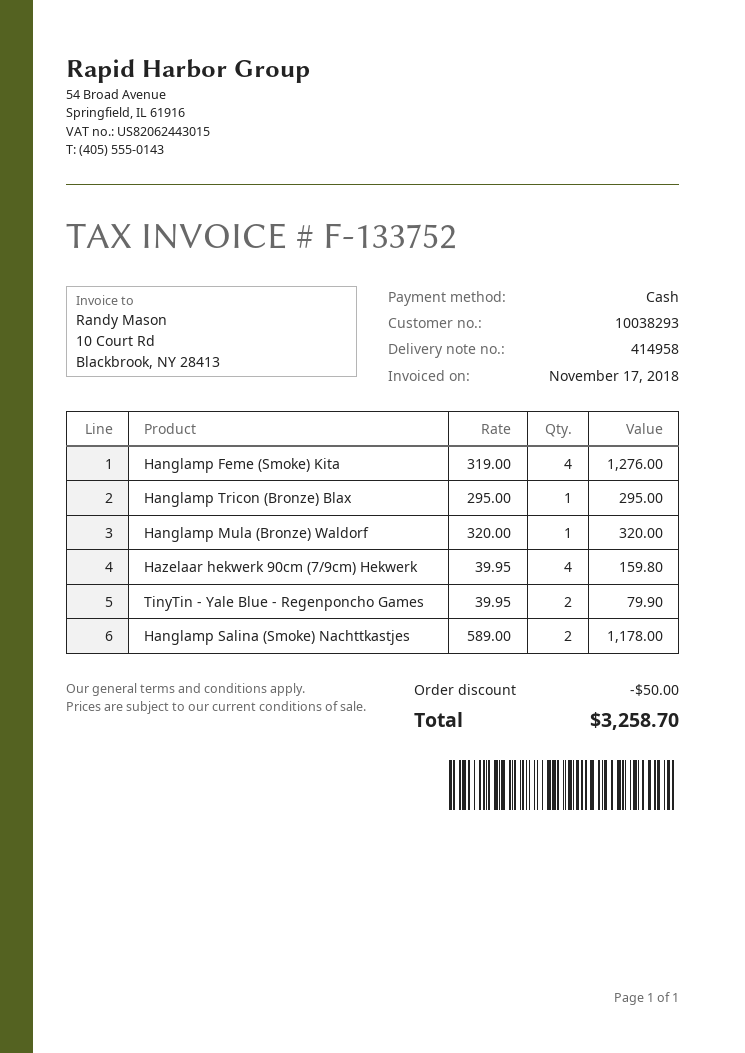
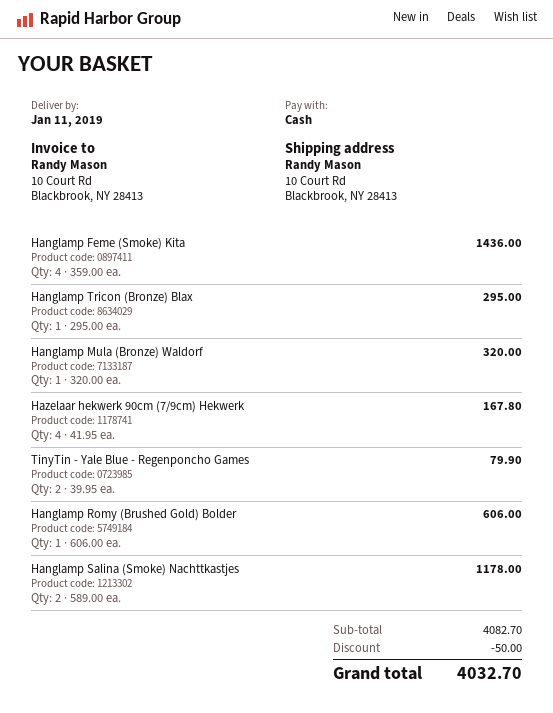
Hanglamp Feme (Smoke) Kita: 4 x 319.00 = 1276.00 -> 4 x 359.00 = 1436.00
Hazelaar hekwerk 90cm (7/9cm) Hekwerk: 4 x 39.95 = 159.80 -> 4 x 41.95 = 167.80
Hanglamp Romy (Brushed Gold) Bolder: none -> 1 x 606.00 = 606.00
total: 3258.70 -> 4032.70

